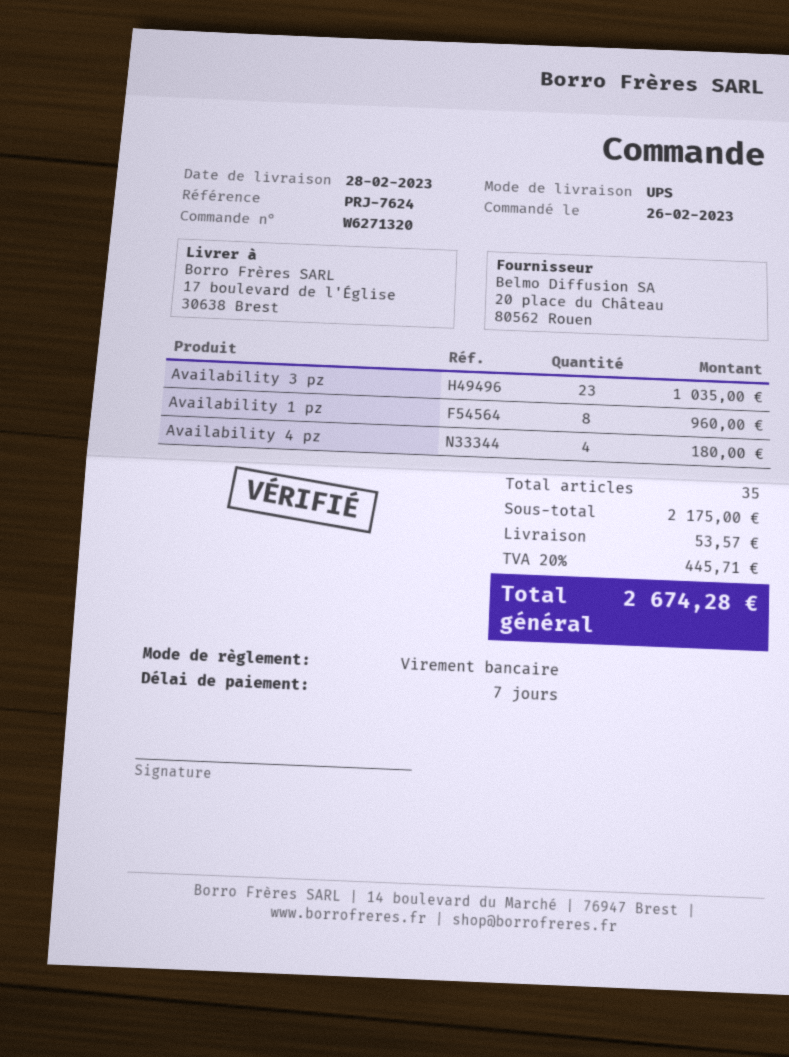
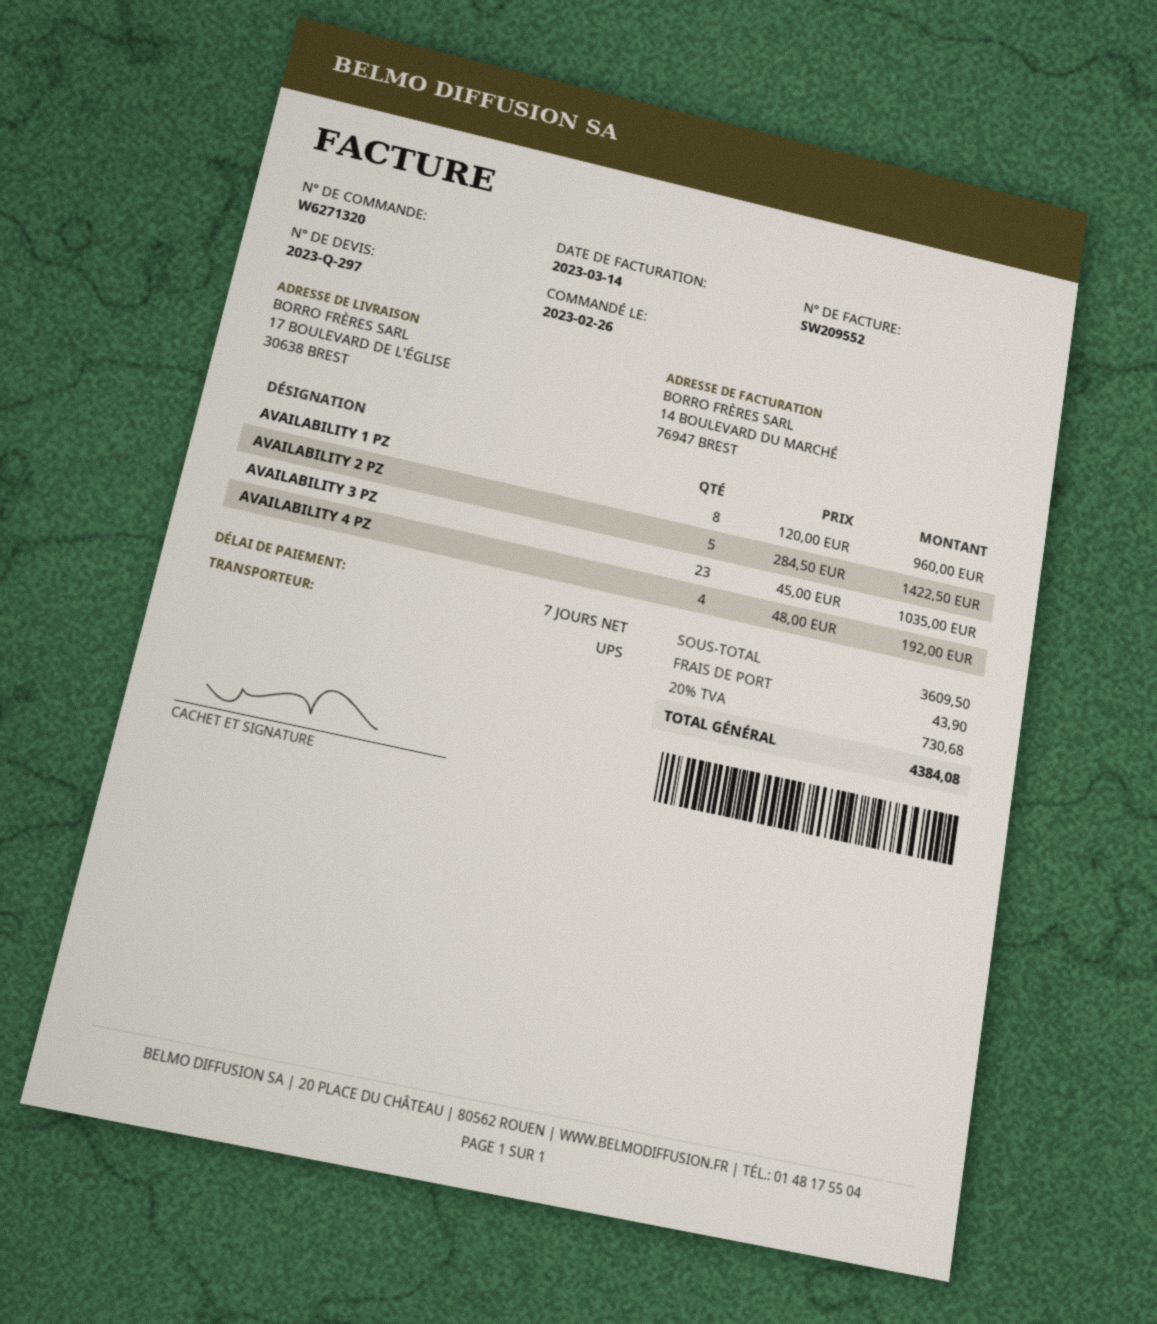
Availability 4 pz: 4 for 180.00 -> 4 for 192.00
AVAILABILITY 2 PZ: none -> 5 for 1422.50
subtotal: 2175.00 -> 3609.50
shipping: 53.57 -> 43.90
tax: 20% = 445.71 -> 20% = 730.68
total: 2674.28 -> 4384.08

